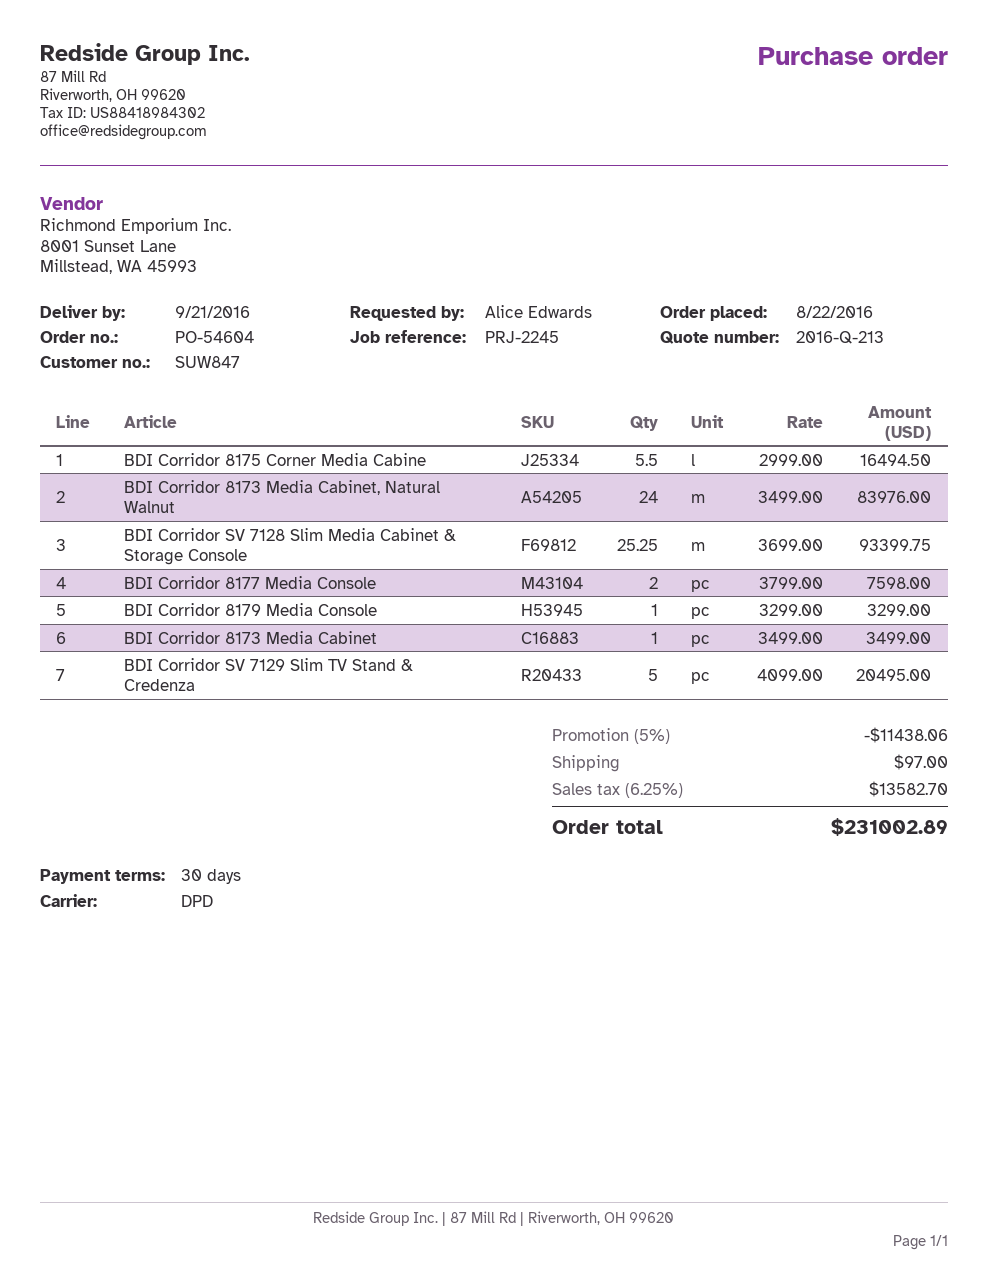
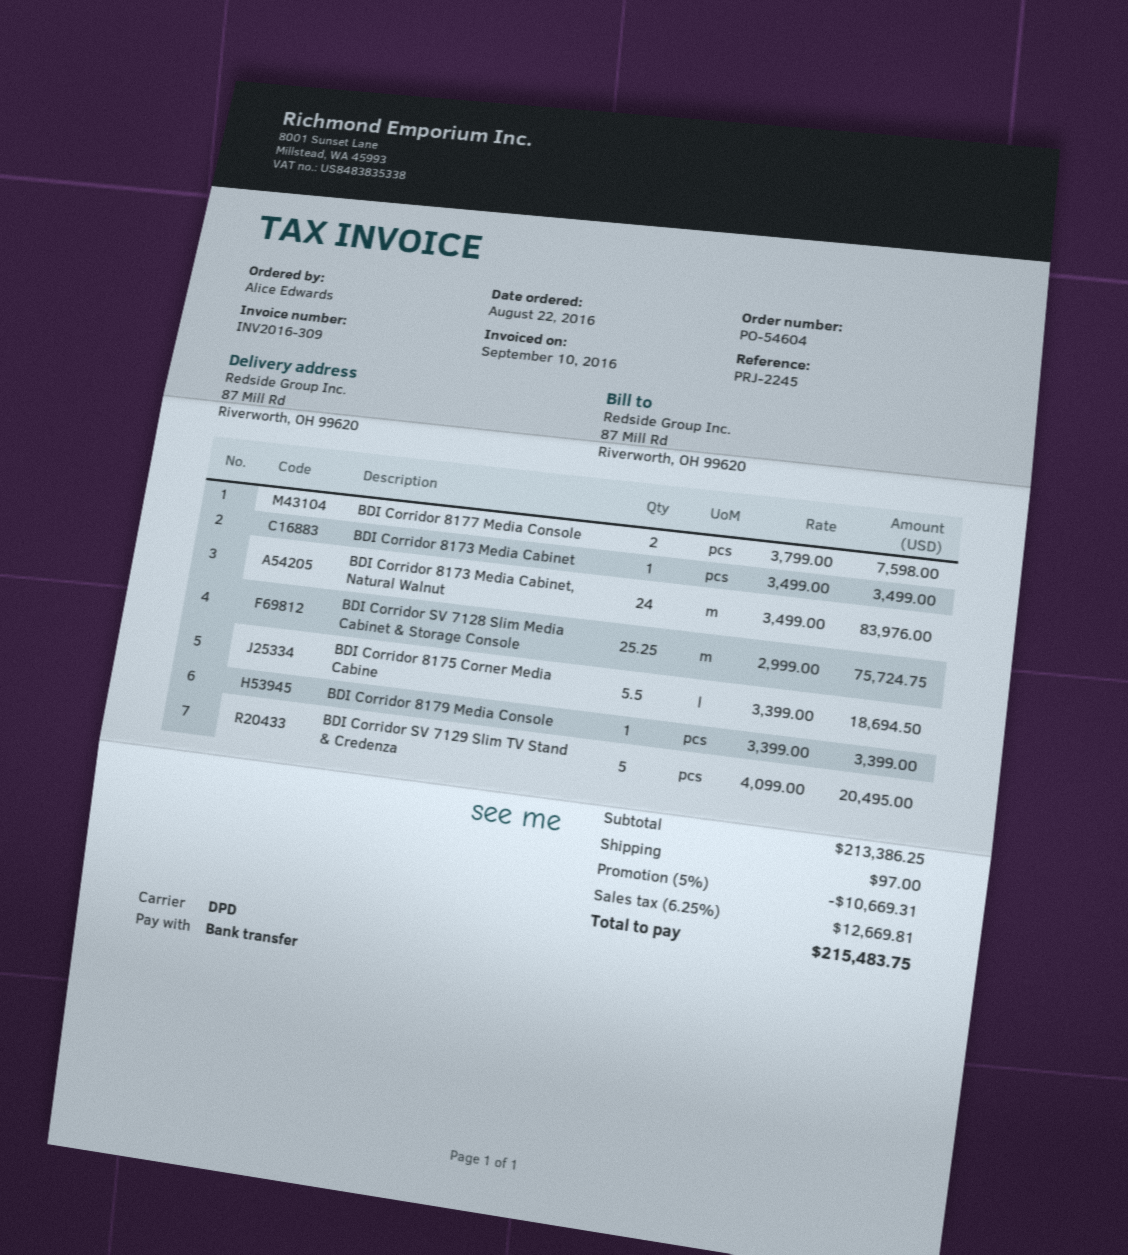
BDI Corridor 8175 Corner Media Cabine: 5.5 x 2999.00 = 16494.50 -> 5.5 x 3399.00 = 18694.50
BDI Corridor SV 7128 Slim Media Cabinet & Storage Console: 25.25 x 3699.00 = 93399.75 -> 25.25 x 2999.00 = 75724.75
BDI Corridor 8179 Media Console: 1 x 3299.00 = 3299.00 -> 1 x 3399.00 = 3399.00
discount: 5% = 11438.06 -> 5% = 10669.31
tax: 6.25% = 13582.70 -> 6.25% = 12669.81
total: 231002.89 -> 215483.75

